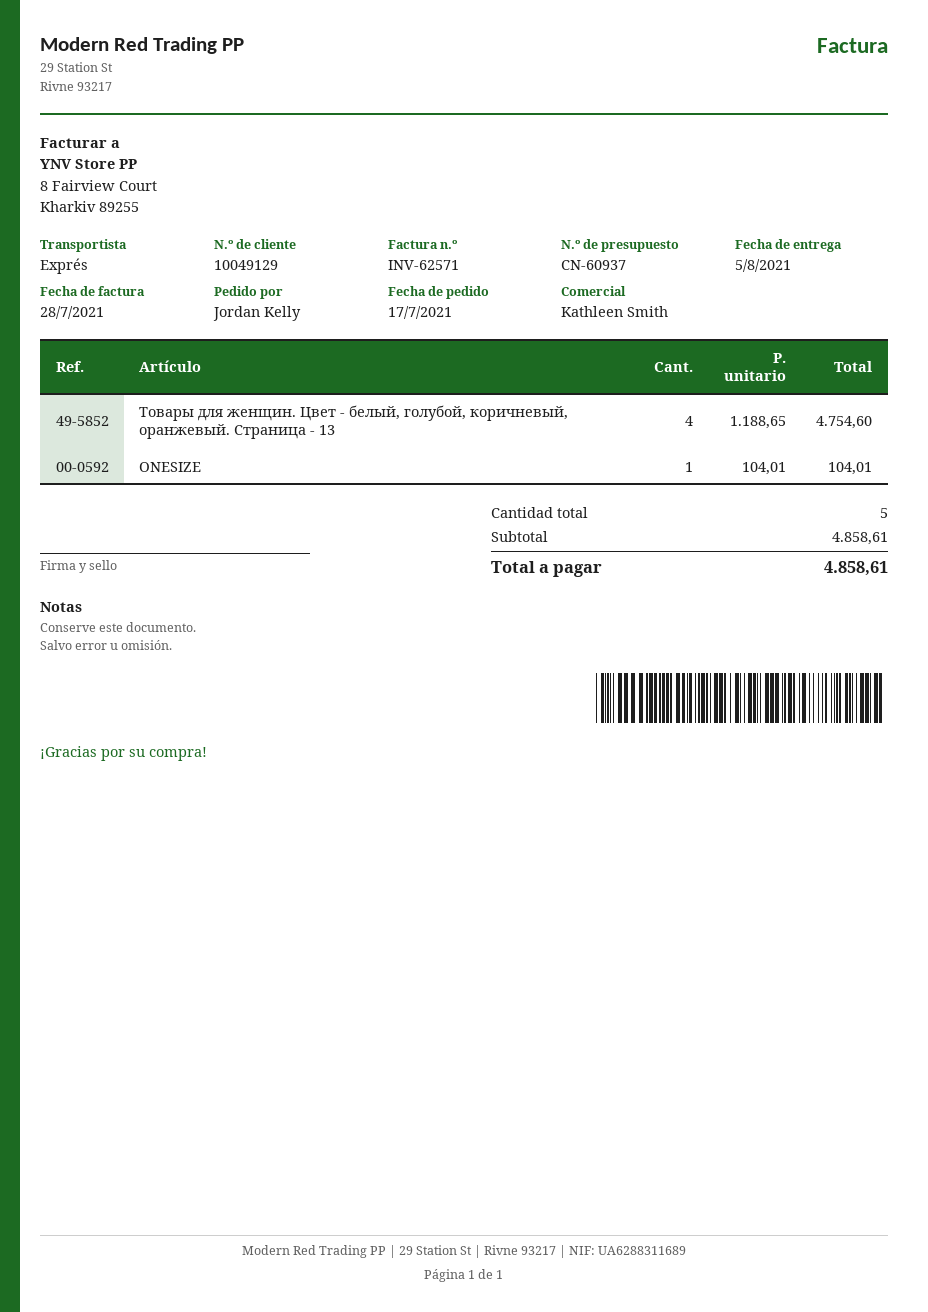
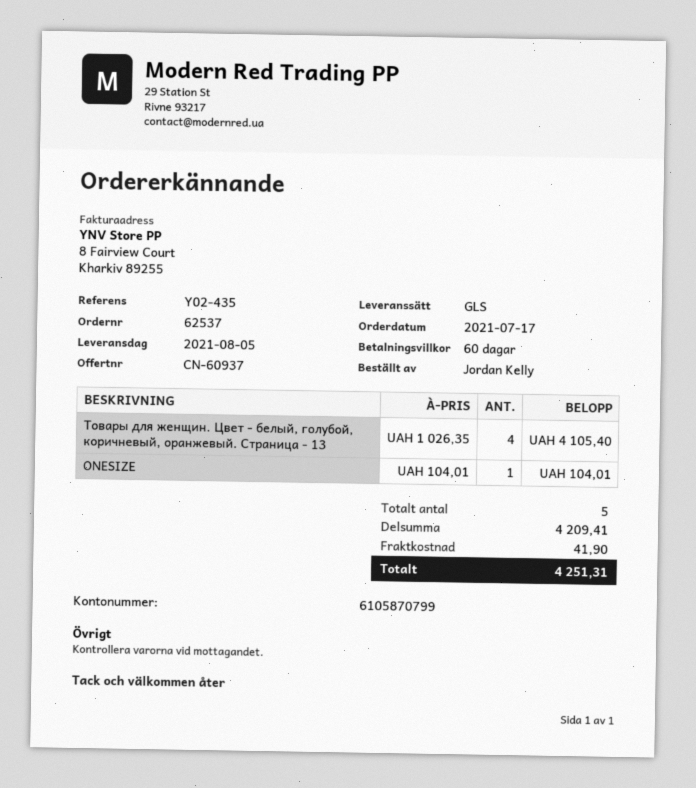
shipping method: express -> GLS
Товары для женщин. Цвет - белый, голубой, коричневый, оранжевый. Страница - 13: 4 x 1188.65 = 4754.60 -> 4 x 1026.35 = 4105.40
subtotal: 4858.61 -> 4209.41
shipping: none -> 41.90
total: 4858.61 -> 4251.31

